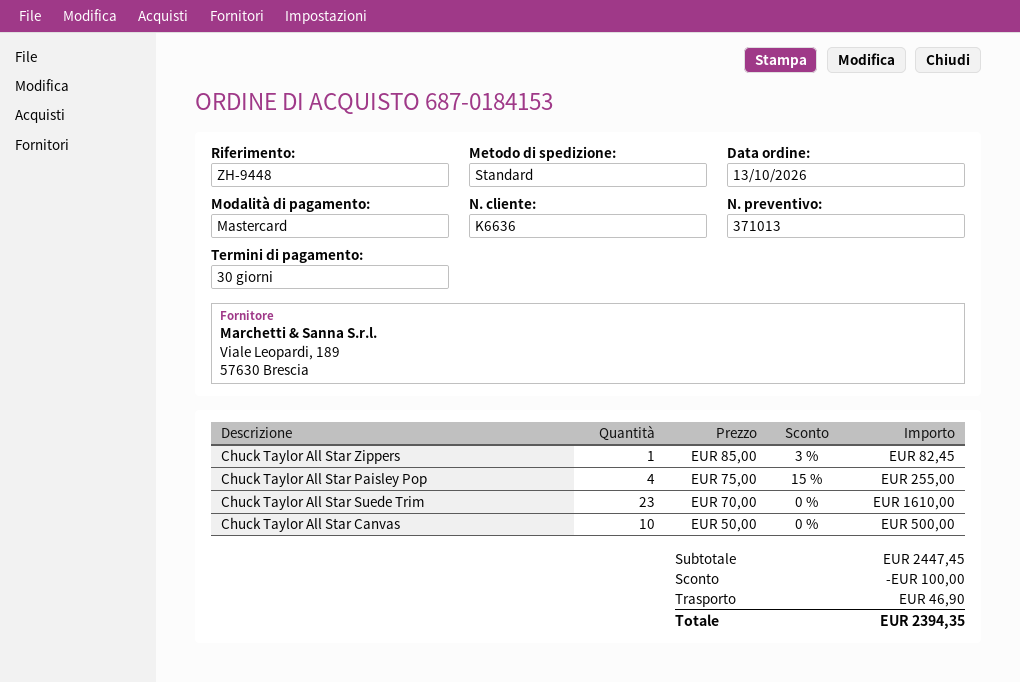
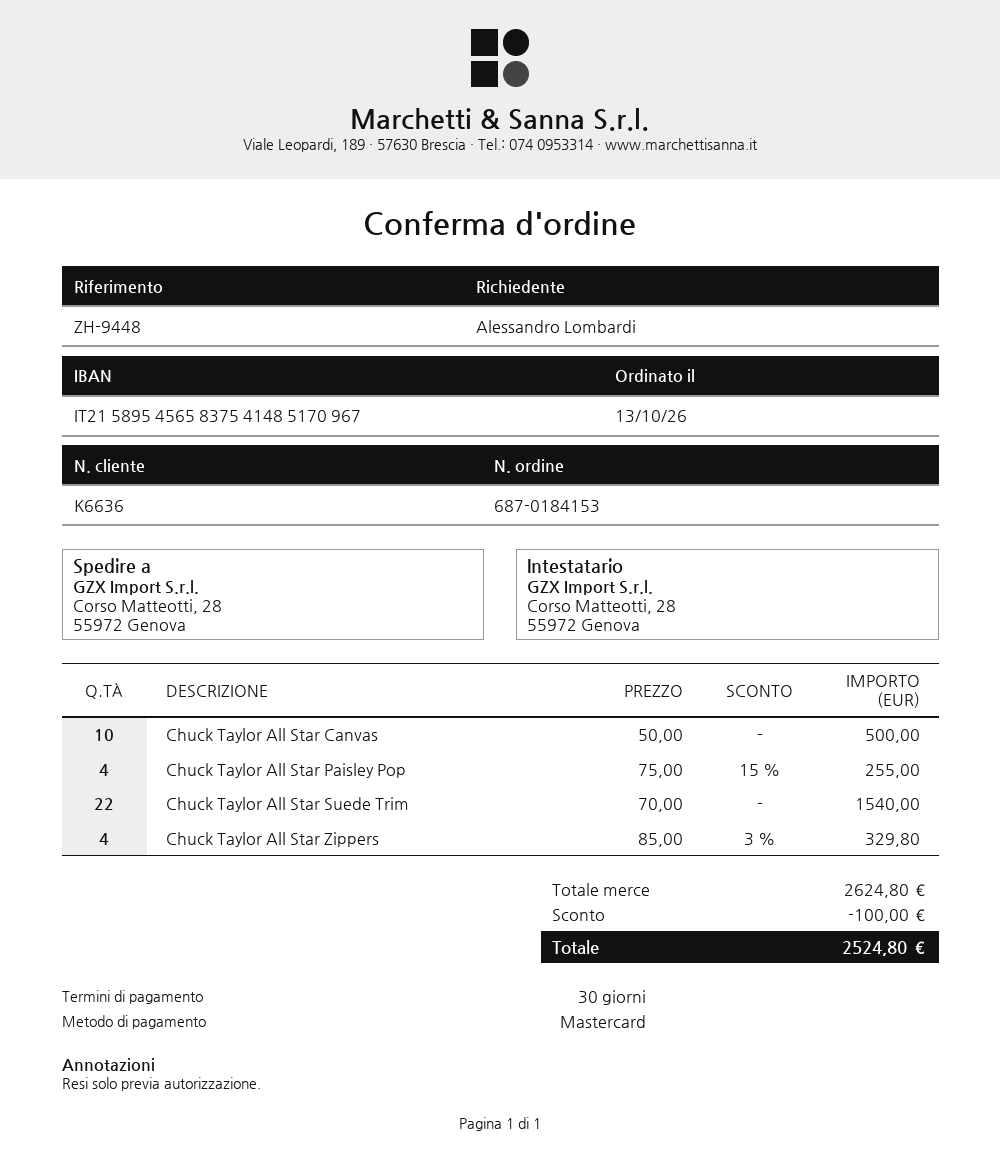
Chuck Taylor All Star Zippers: 1 x 85.00 - 3% = 82.45 -> 4 x 85.00 - 3% = 329.80
Chuck Taylor All Star Suede Trim: 23 x 70.00 = 1610.00 -> 22 x 70.00 = 1540.00
subtotal: 2447.45 -> 2624.80
shipping: 46.90 -> none
total: 2394.35 -> 2524.80

